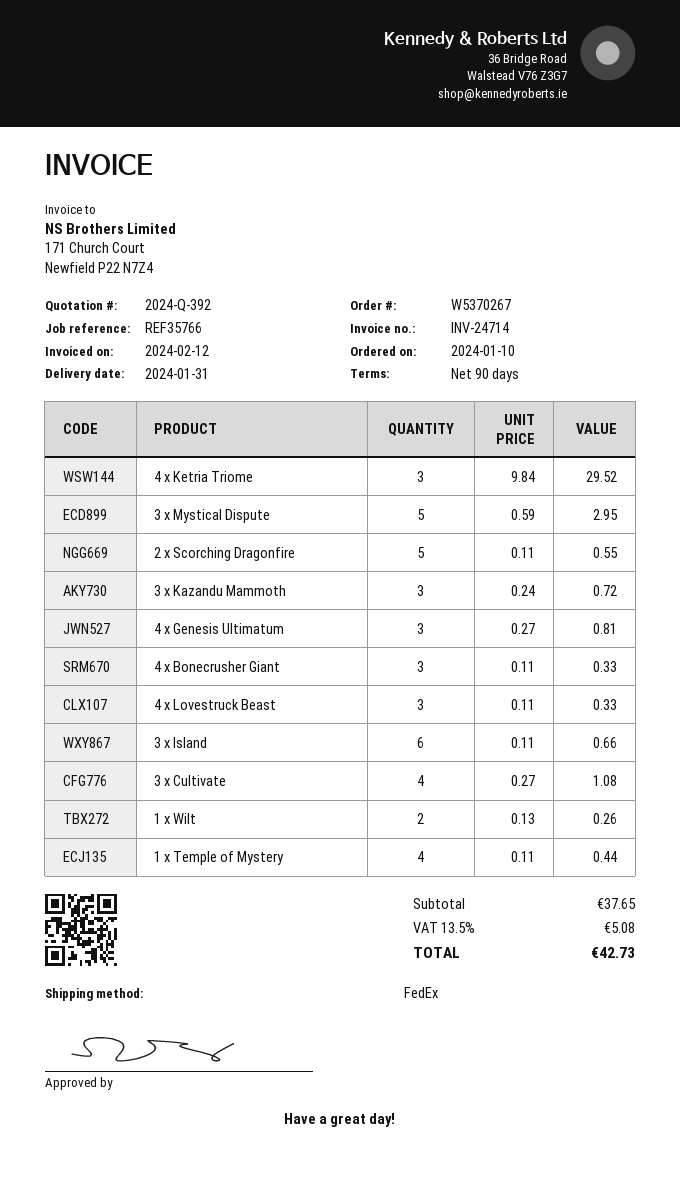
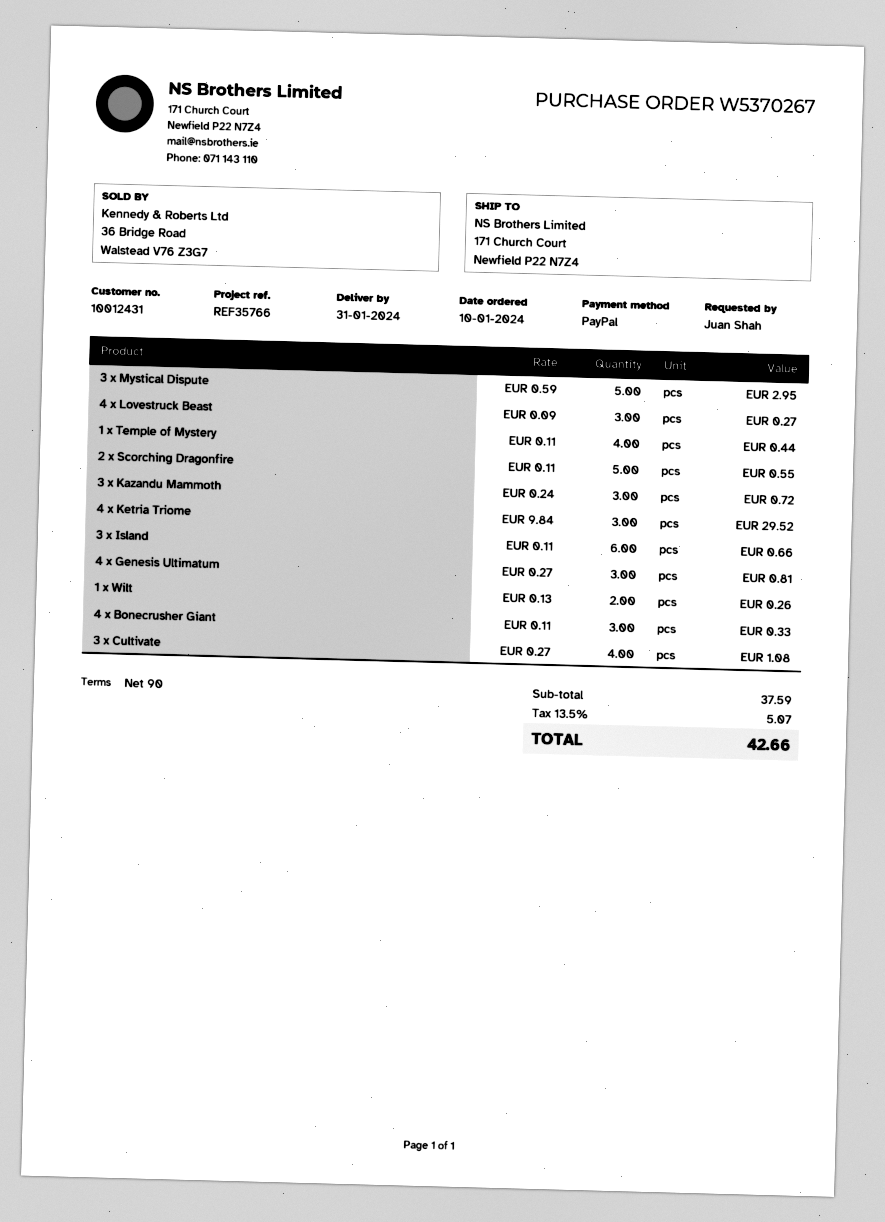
4 x Lovestruck Beast: 3 x 0.11 = 0.33 -> 3 x 0.09 = 0.27
subtotal: 37.65 -> 37.59
tax: 13.5% = 5.08 -> 13.5% = 5.07
total: 42.73 -> 42.66

